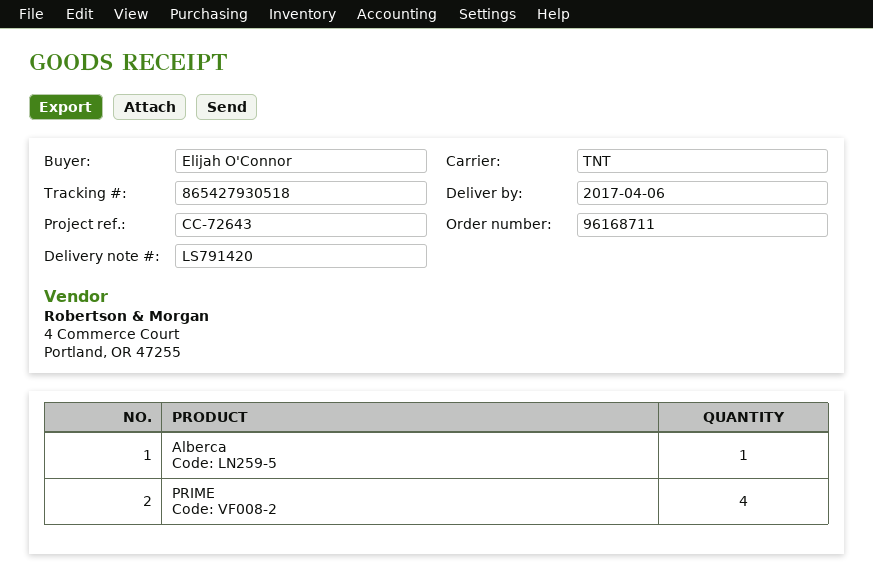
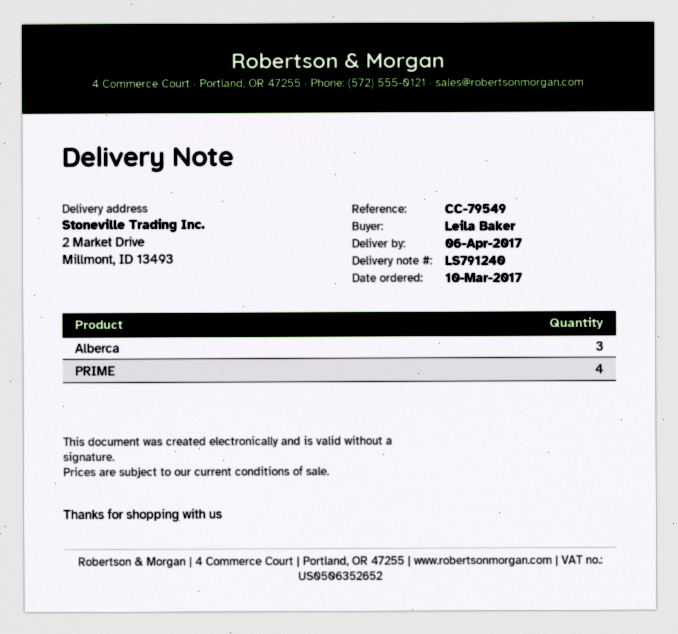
delivery note number: LS791420 -> LS791240
reference: CC-72643 -> CC-79549
ordered by: Elijah O'Connor -> Leila Baker
Alberca: 1 -> 3

